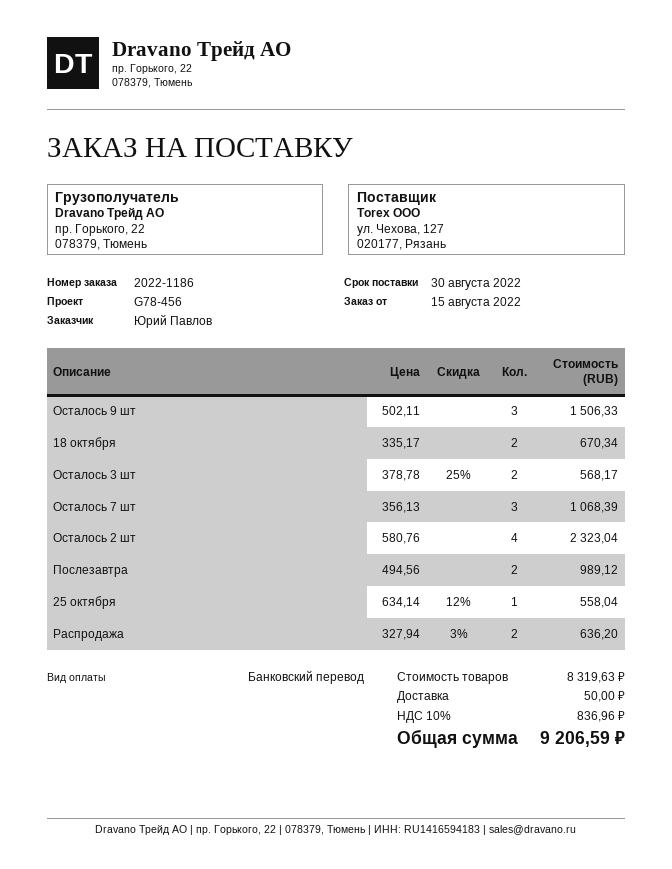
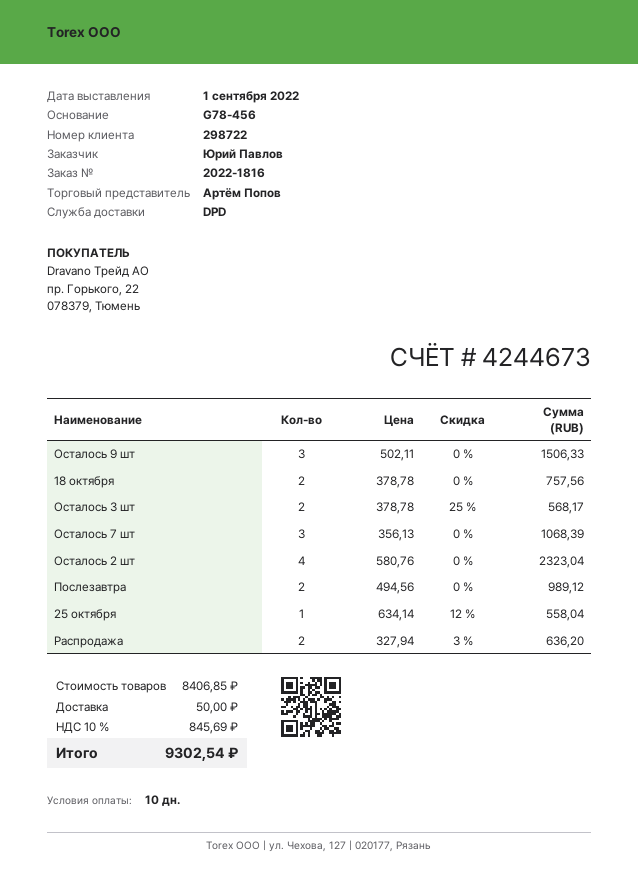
order number: 2022-1186 -> 2022-1816
18 октября: 2 x 335.17 = 670.34 -> 2 x 378.78 = 757.56
subtotal: 8319.63 -> 8406.85
tax: 10% = 836.96 -> 10% = 845.69
total: 9206.59 -> 9302.54

